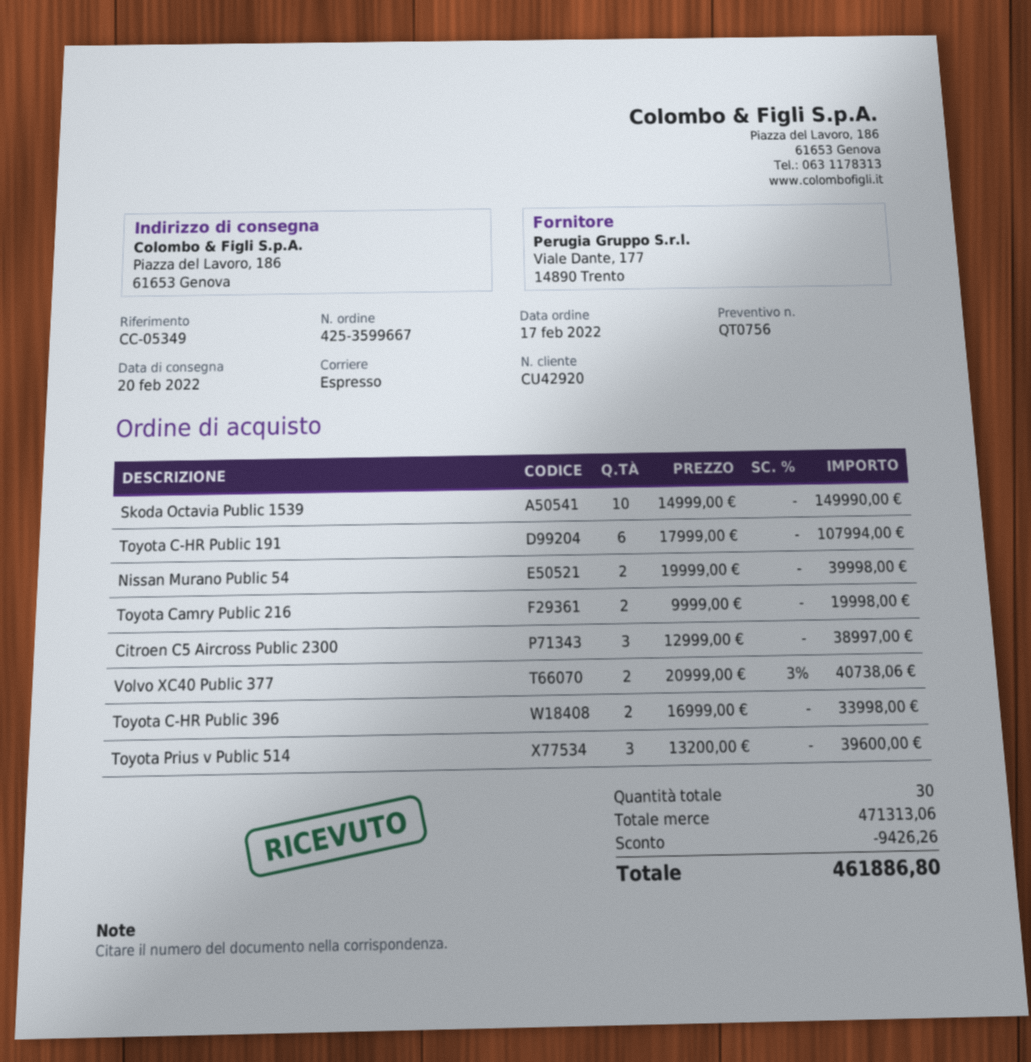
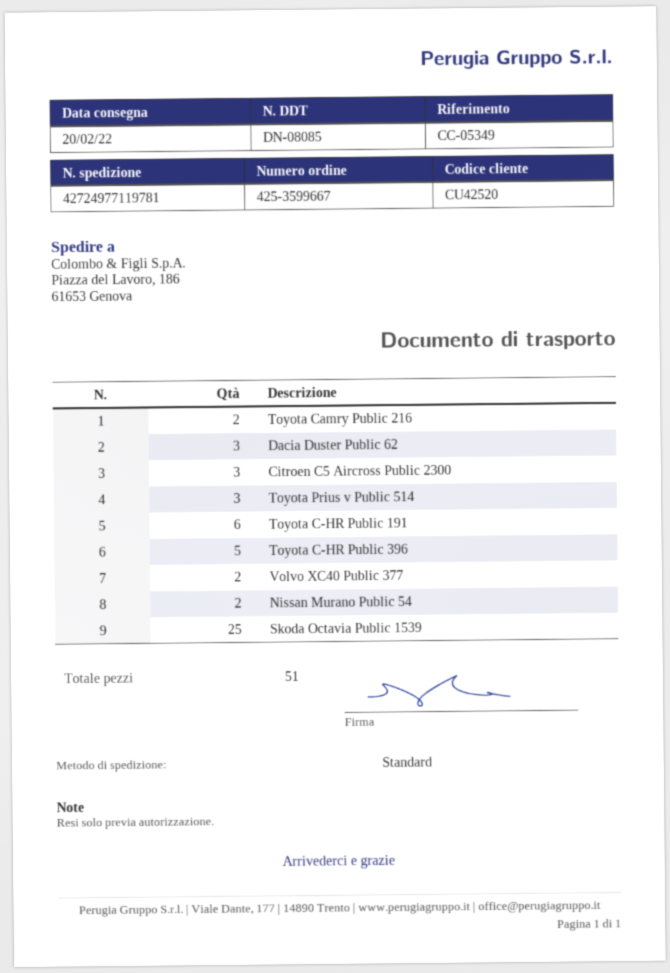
customer number: CU42920 -> CU42520
shipping method: express -> standard
Skoda Octavia Public 1539: 10 -> 25
Toyota C-HR Public 396: 2 -> 5
Dacia Duster Public 62: none -> 3
total quantity: 30 -> 51

